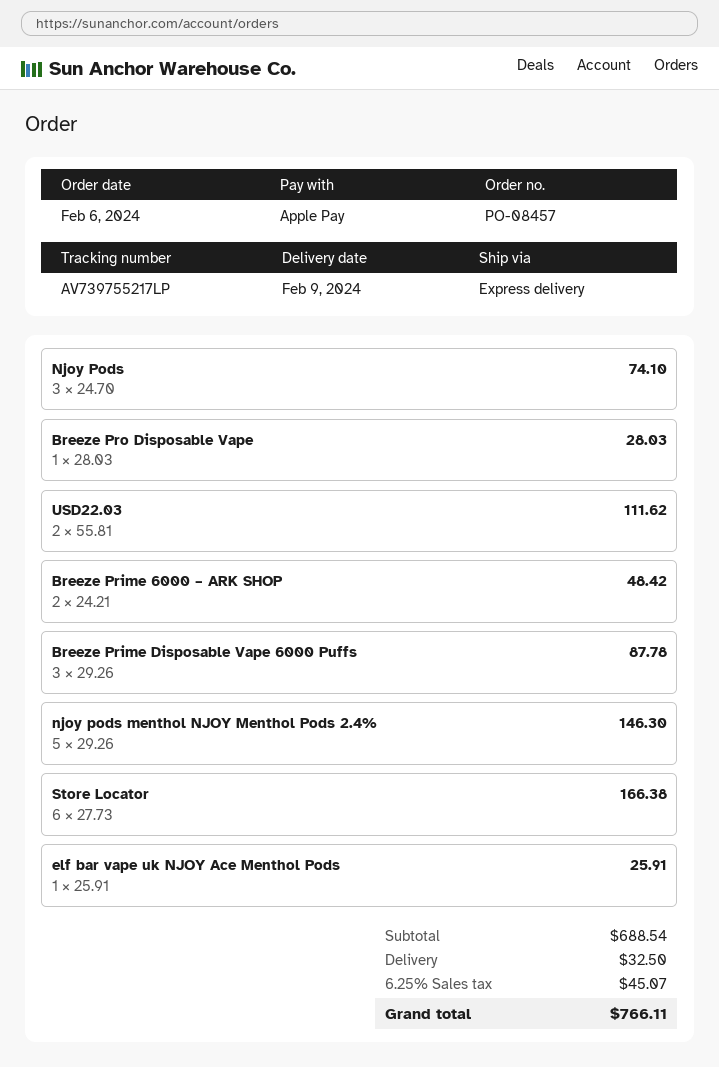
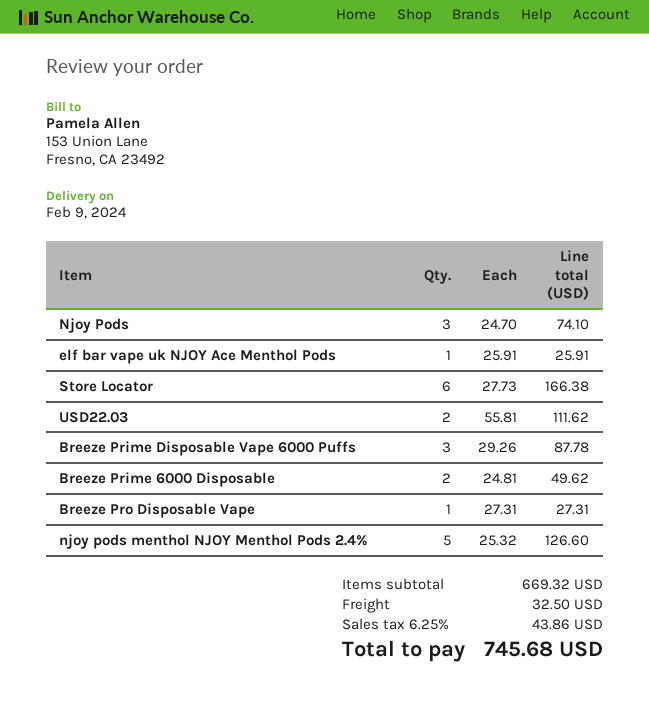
Breeze Pro Disposable Vape: 1 x 28.03 = 28.03 -> 1 x 27.31 = 27.31
Breeze Prime 6000 – ARK SHOP: 2 x 24.21 = 48.42 -> none
njoy pods menthol NJOY Menthol Pods 2.4%: 5 x 29.26 = 146.30 -> 5 x 25.32 = 126.60
Breeze Prime 6000 Disposable: none -> 2 x 24.81 = 49.62
subtotal: 688.54 -> 669.32
tax: 6.25% = 45.07 -> 6.25% = 43.86
total: 766.11 -> 745.68

